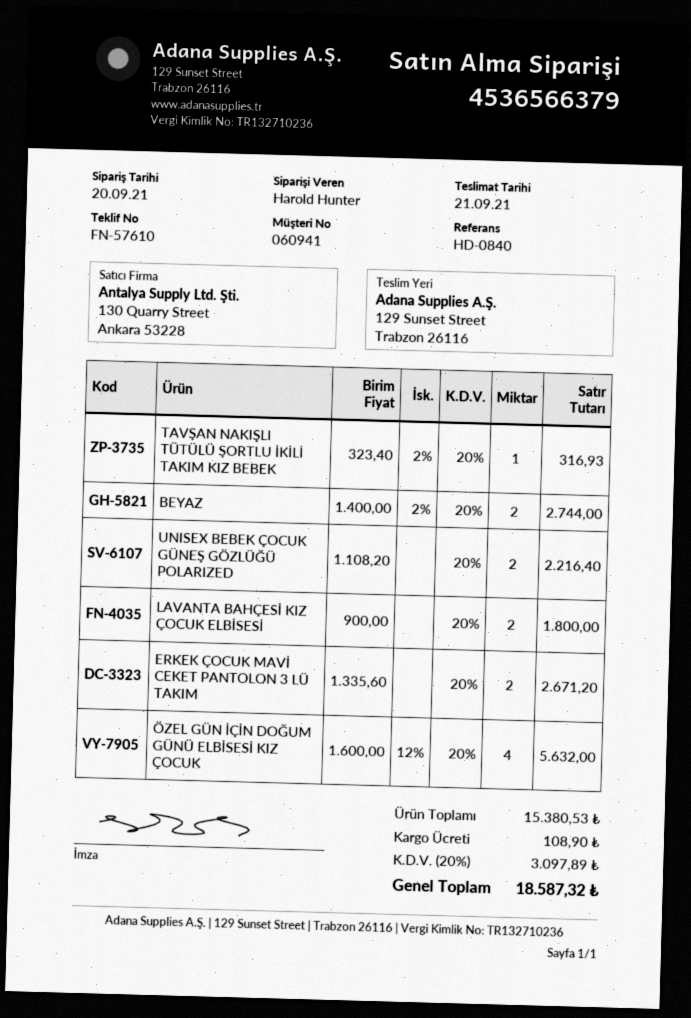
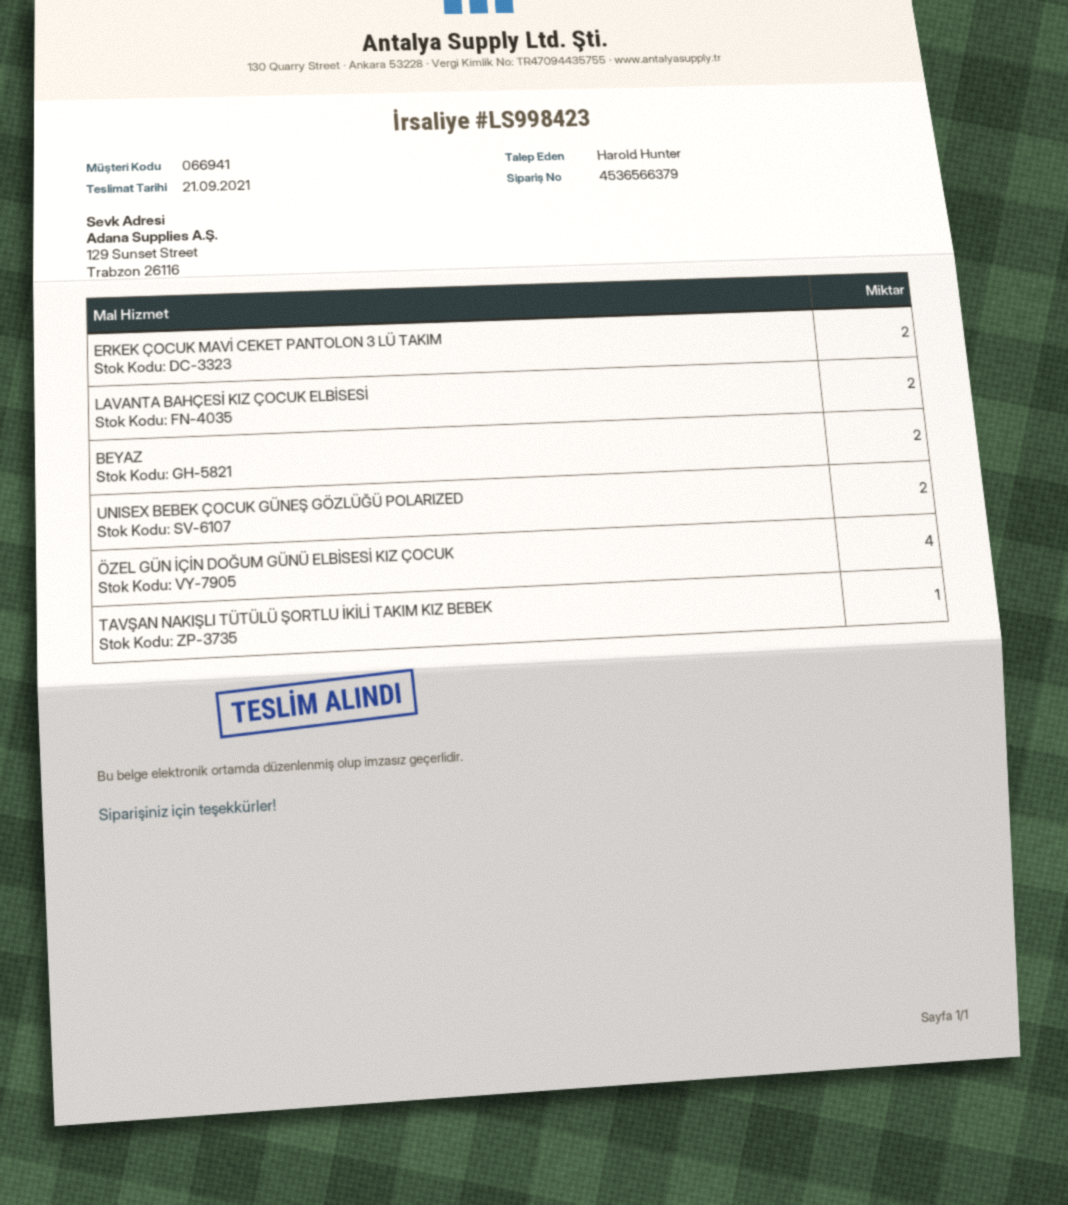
customer number: 060941 -> 066941

